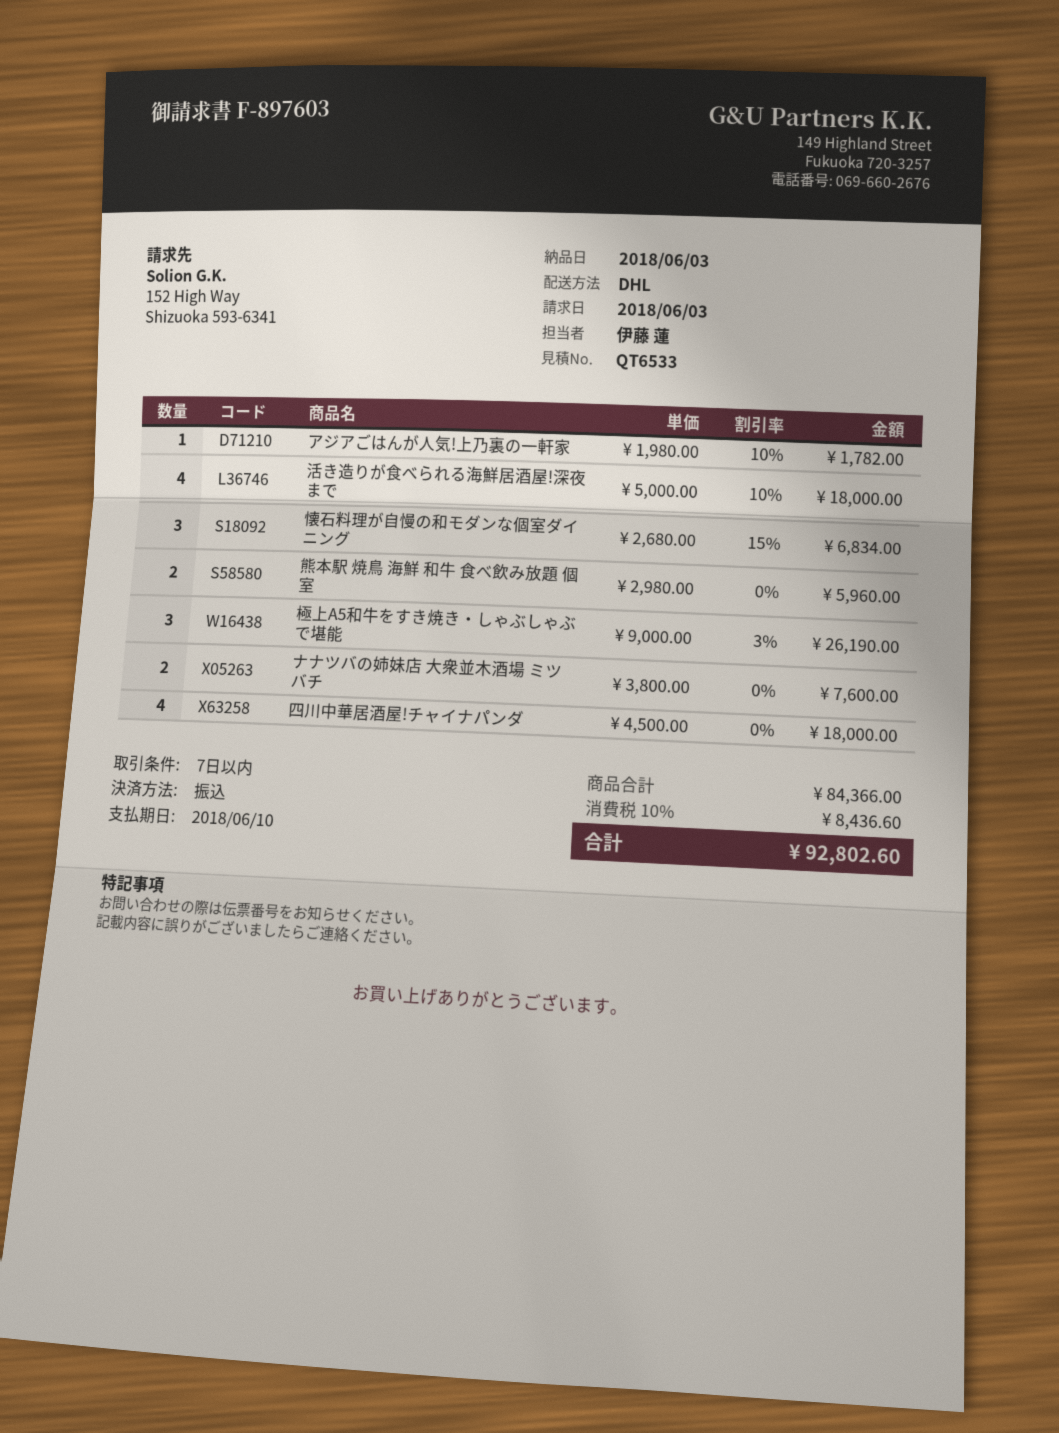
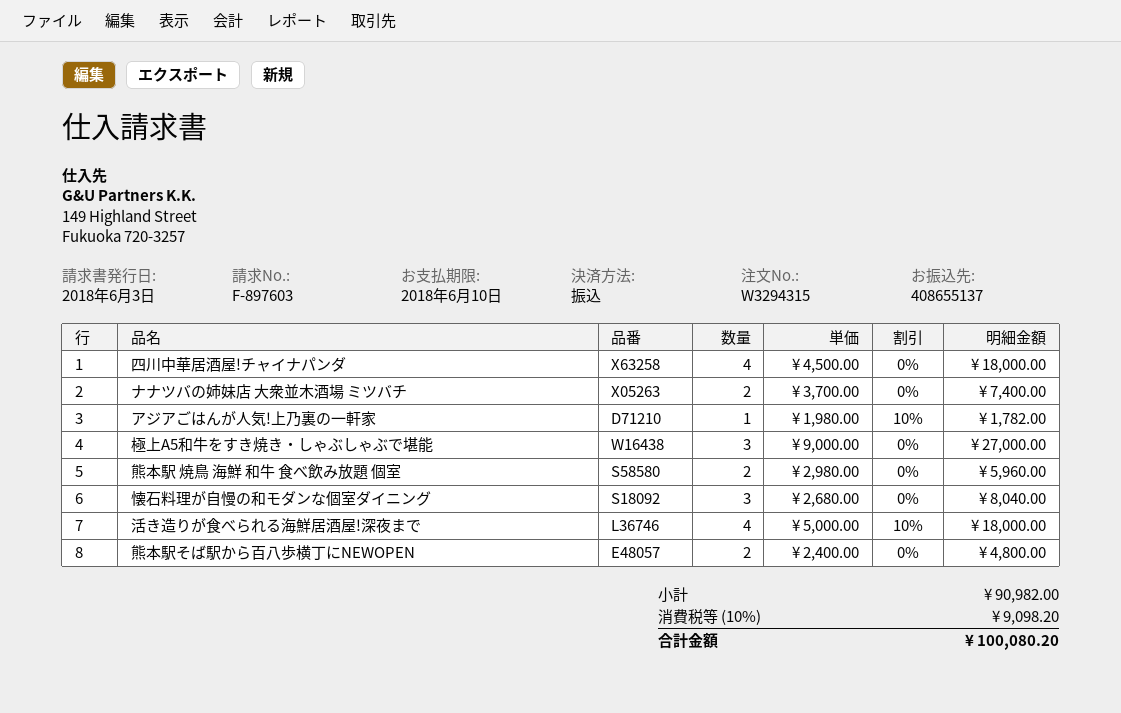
懐石料理が自慢の和モダンな個室ダイニング: 3 x 2680.00 - 15% = 6834.00 -> 3 x 2680.00 = 8040.00
極上A5和牛をすき焼き・しゃぶしゃぶで堪能: 3 x 9000.00 - 3% = 26190.00 -> 3 x 9000.00 = 27000.00
ナナツバの姉妹店 大衆並木酒場 ミツバチ: 2 x 3800.00 = 7600.00 -> 2 x 3700.00 = 7400.00
熊本駅そば駅から百八歩横丁にNEWOPEN: none -> 2 x 2400.00 = 4800.00
subtotal: 84366.00 -> 90982.00
tax: 10% = 8436.60 -> 10% = 9098.20
total: 92802.60 -> 100080.20

